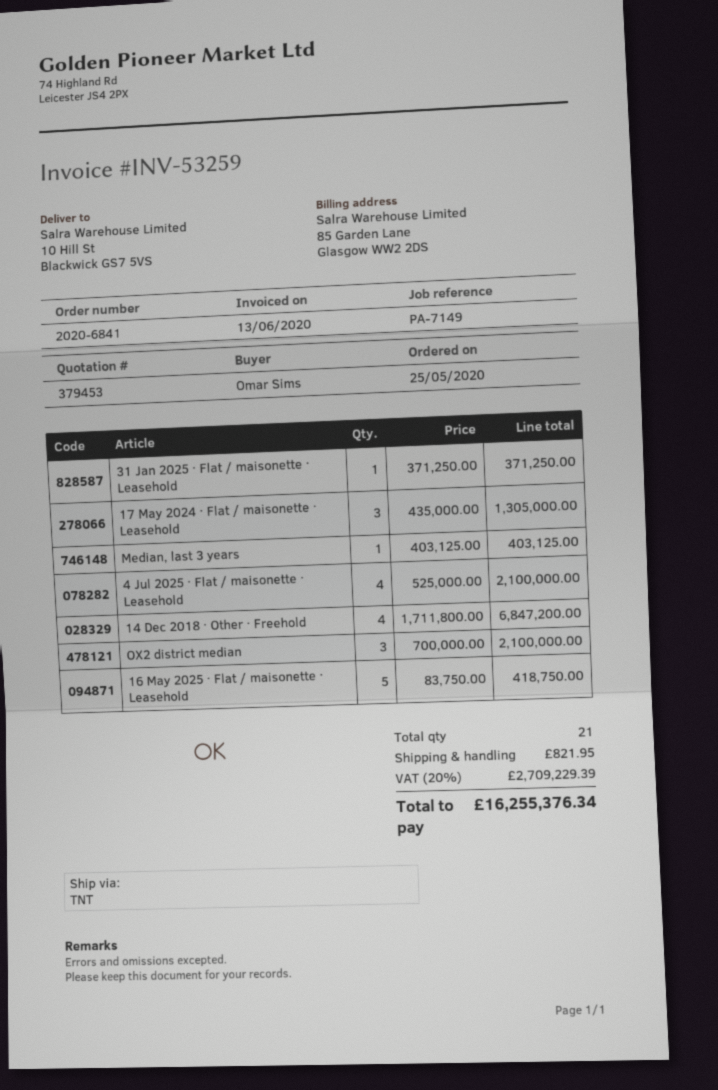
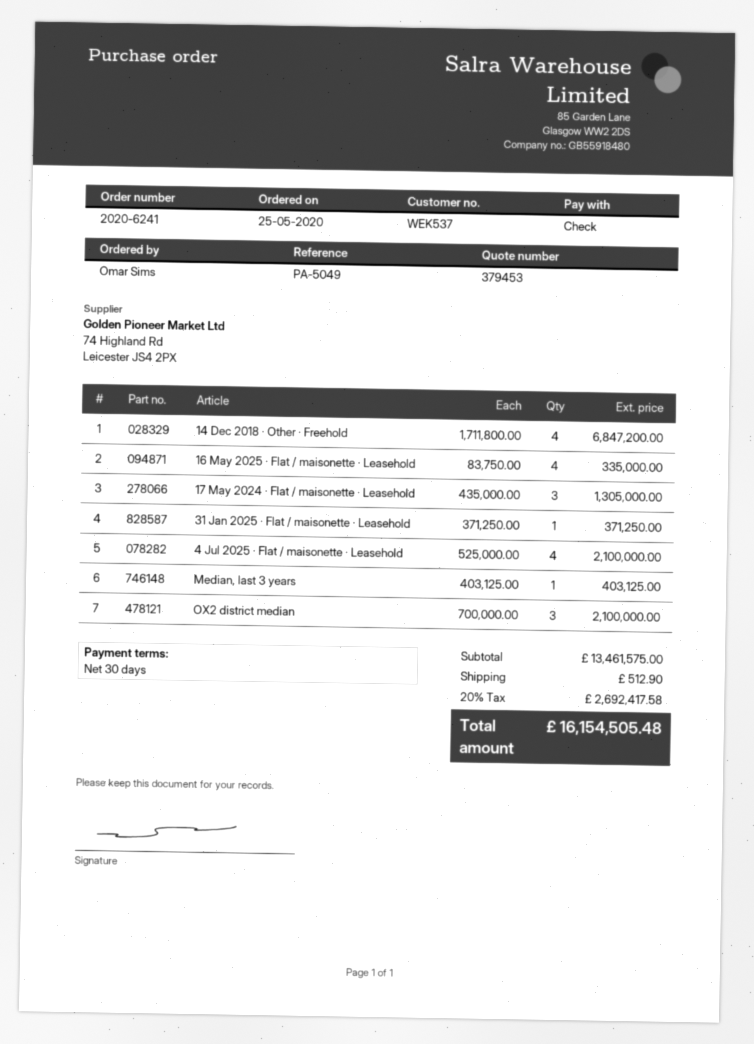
order number: 2020-6841 -> 2020-6241
reference: PA-7149 -> PA-5049
16 May 2025 · Flat / maisonette · Leasehold: 5 x 83750.00 = 418750.00 -> 4 x 83750.00 = 335000.00
shipping: 821.95 -> 512.90
tax: 20% = 2709229.39 -> 20% = 2692417.58
total: 16255376.34 -> 16154505.48

